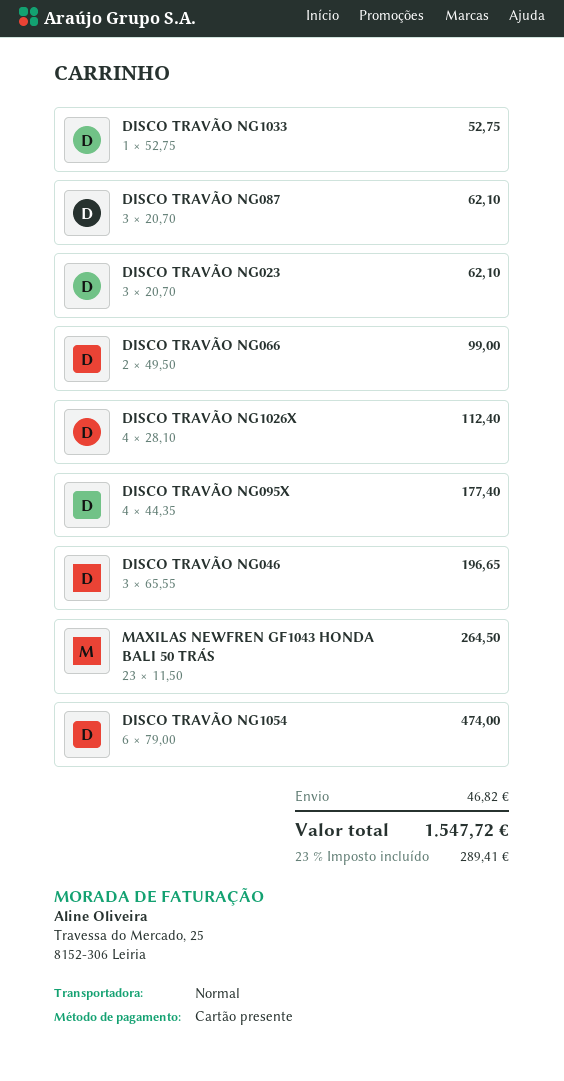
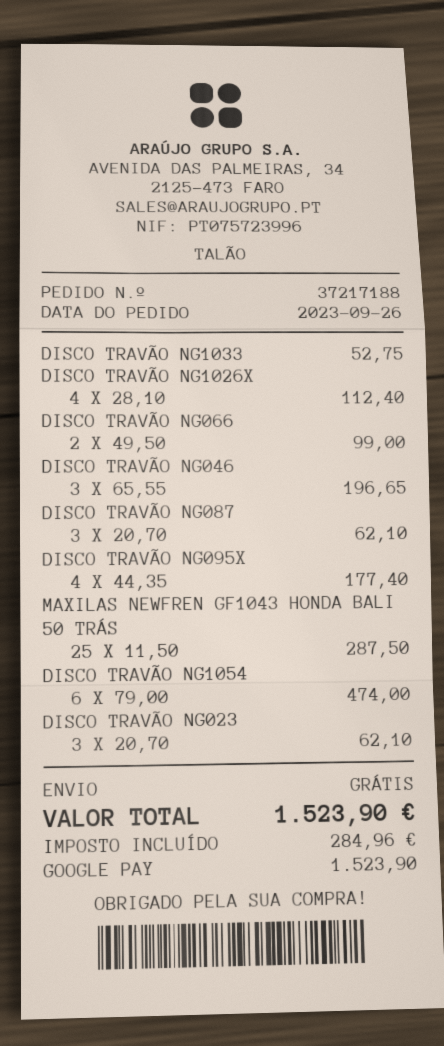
payment method: gift card -> Google Pay
MAXILAS NEWFREN GF1043 HONDA BALI 50 TRÁS: 23 x 11.50 = 264.50 -> 25 x 11.50 = 287.50
shipping: 46.82 -> 0.00
tax: 289.41 -> 284.96
total: 1547.72 -> 1523.90

